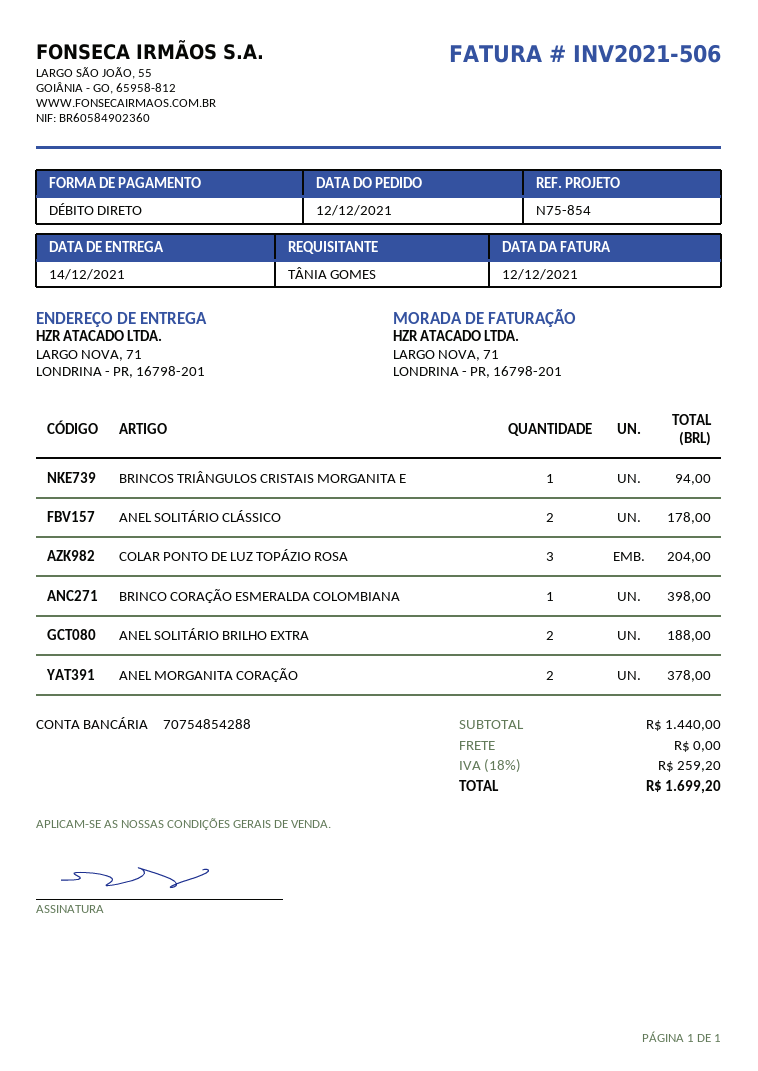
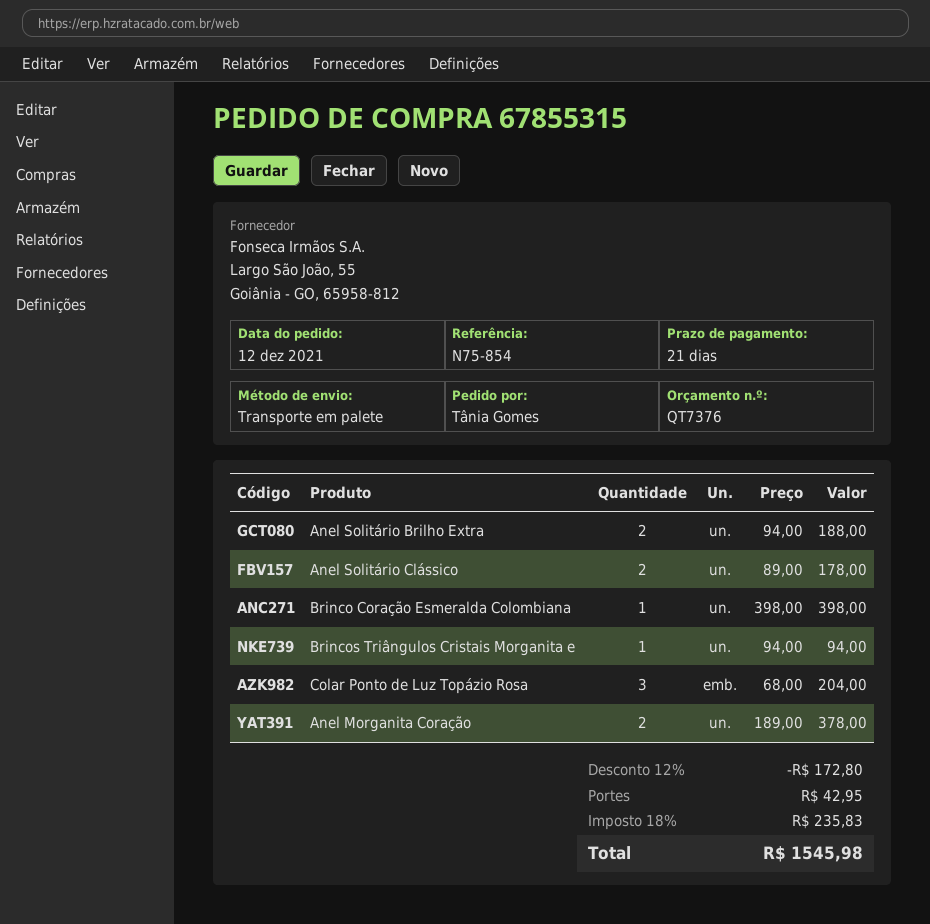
discount: none -> 12% = 172.80
shipping: 0.00 -> 42.95
tax: 18% = 259.20 -> 18% = 235.83
total: 1699.20 -> 1545.98

